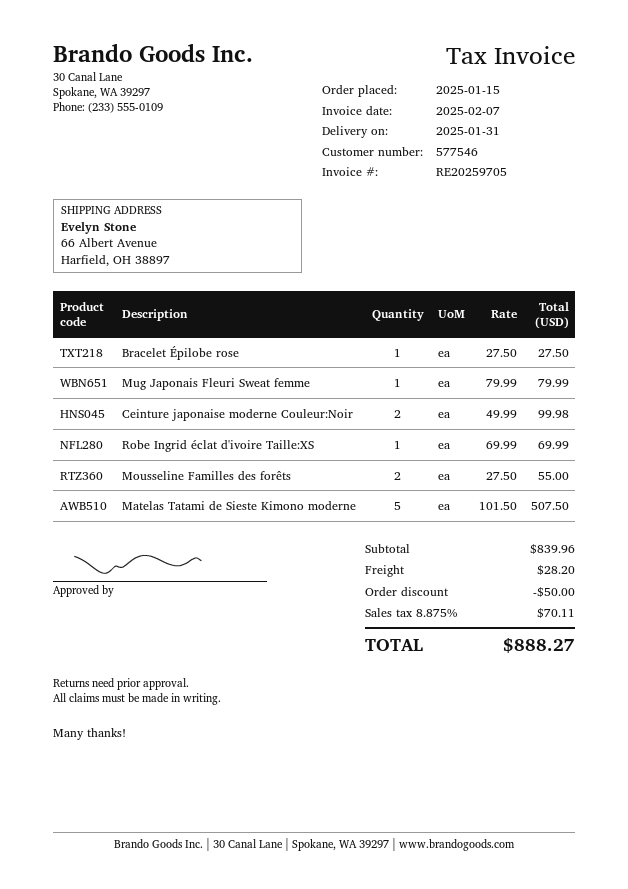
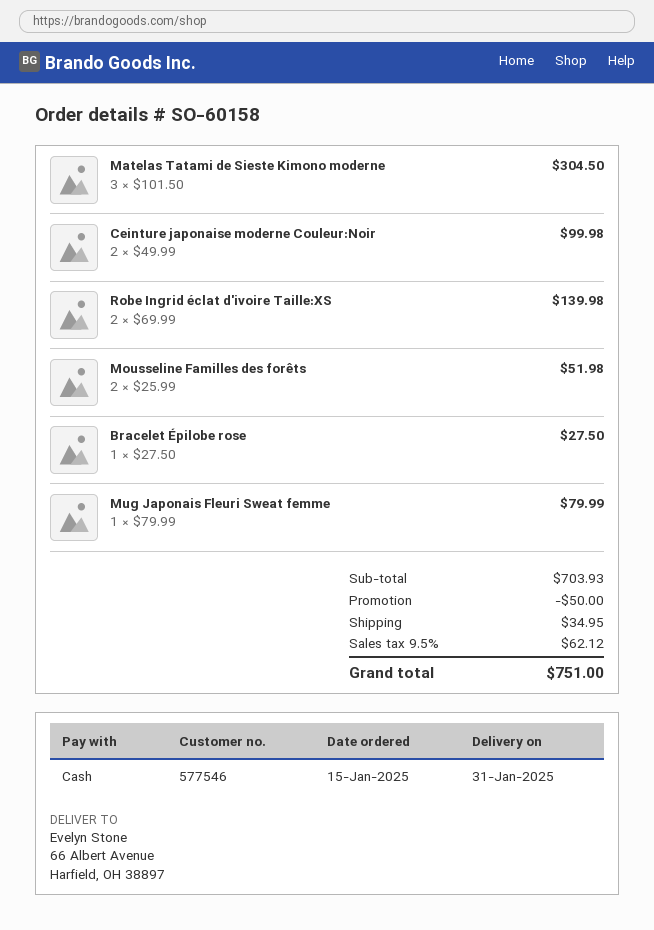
Robe Ingrid éclat d'ivoire Taille:XS: 1 x 69.99 = 69.99 -> 2 x 69.99 = 139.98
Mousseline Familles des forêts: 2 x 27.50 = 55.00 -> 2 x 25.99 = 51.98
Matelas Tatami de Sieste Kimono moderne: 5 x 101.50 = 507.50 -> 3 x 101.50 = 304.50
subtotal: 839.96 -> 703.93
shipping: 28.20 -> 34.95
tax: 8.875% = 70.11 -> 9.5% = 62.12
total: 888.27 -> 751.00

